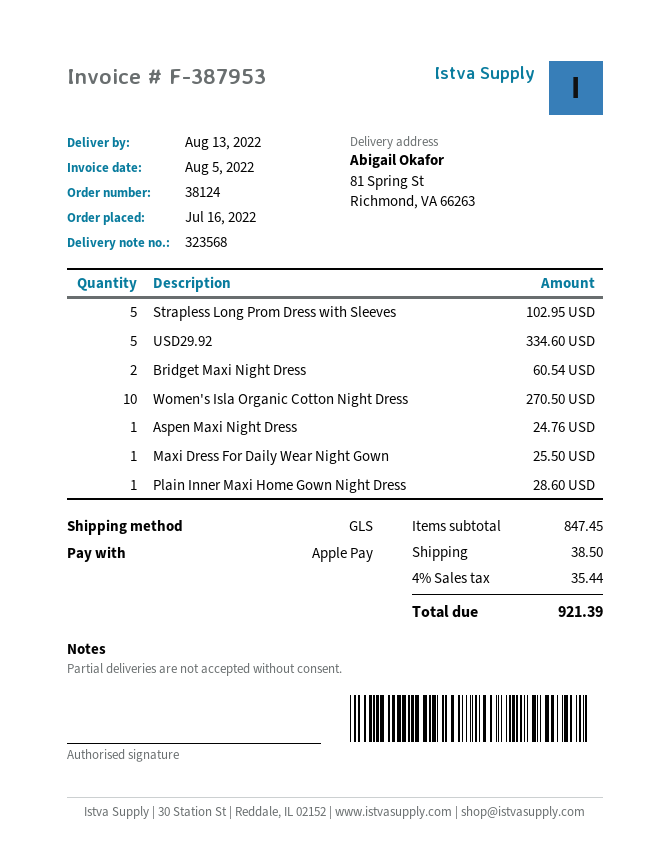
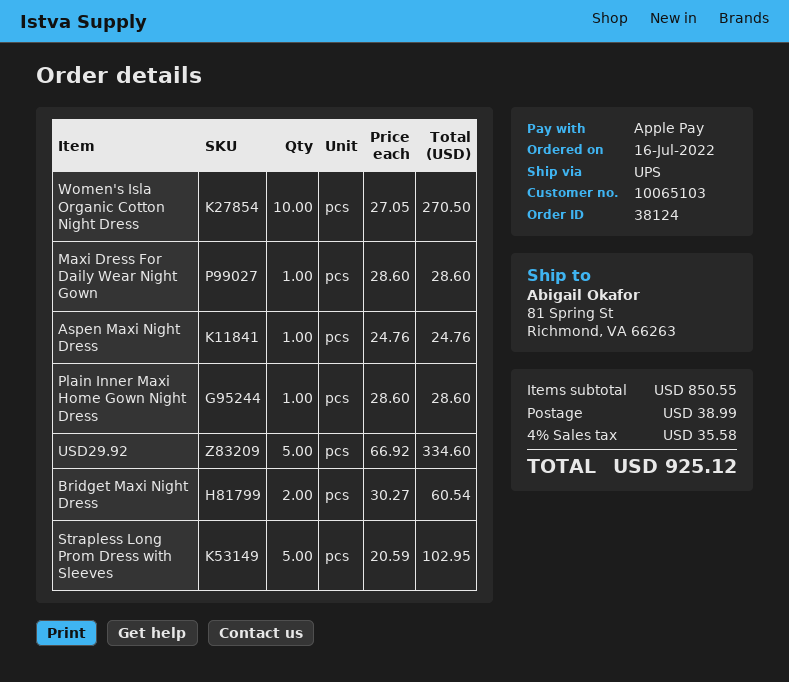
shipping method: GLS -> UPS
Maxi Dress For Daily Wear Night Gown: 1 for 25.50 -> 1 for 28.60
subtotal: 847.45 -> 850.55
shipping: 38.50 -> 38.99
tax: 4% = 35.44 -> 4% = 35.58
total: 921.39 -> 925.12

